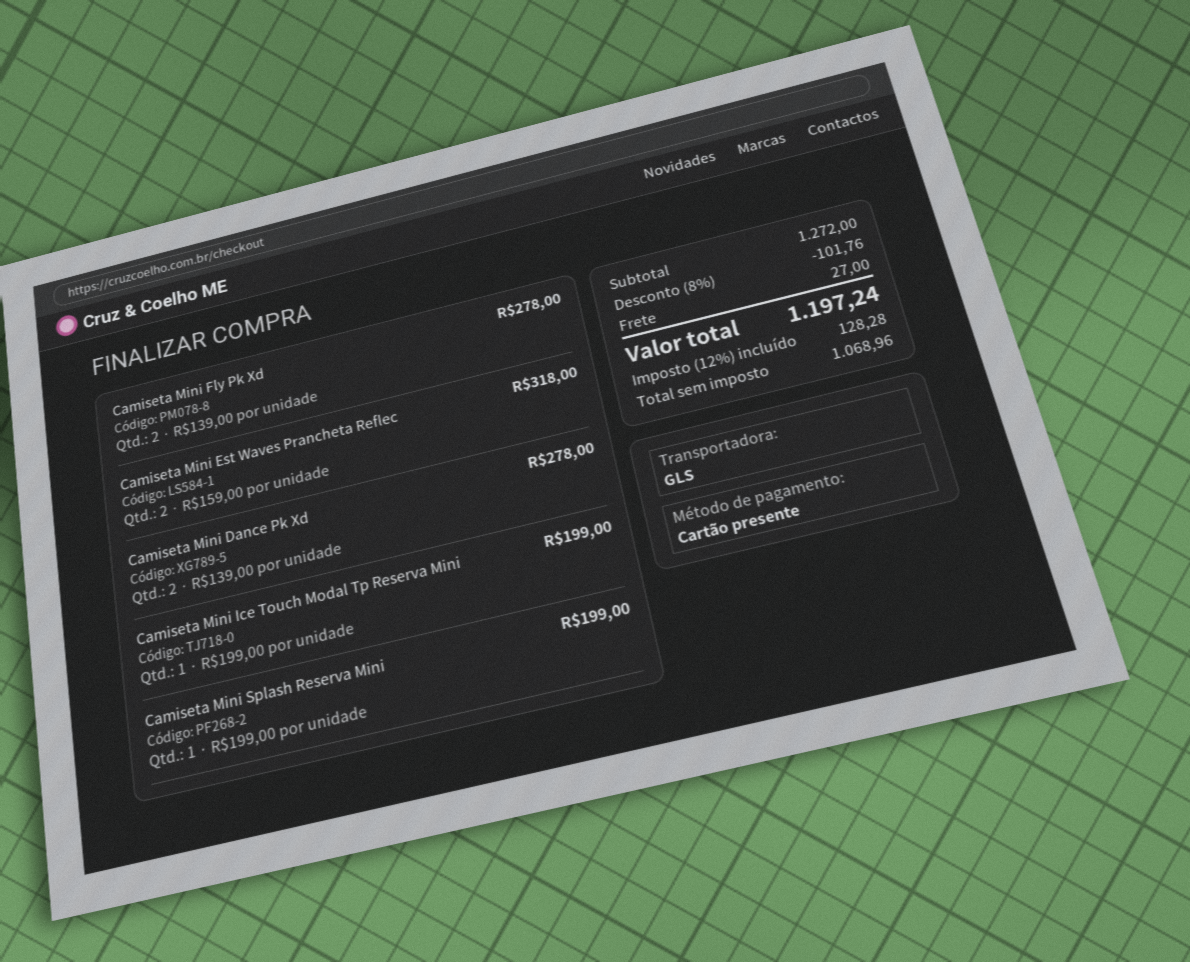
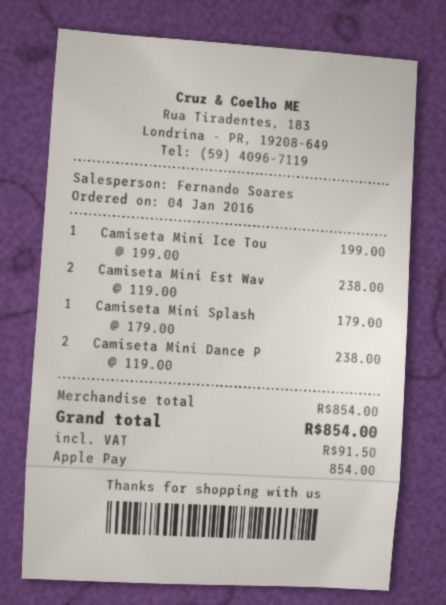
payment method: gift card -> Apple Pay
Camiseta Mini Fly Pk Xd: 2 x 139.00 = 278.00 -> none
Camiseta Mini Est Waves Prancheta Reflec: 2 x 159.00 = 318.00 -> 2 x 119.00 = 238.00
Camiseta Mini Dance Pk Xd: 2 x 139.00 = 278.00 -> 2 x 119.00 = 238.00
Camiseta Mini Splash Reserva Mini: 1 x 199.00 = 199.00 -> 1 x 179.00 = 179.00
subtotal: 1272.00 -> 854.00
discount: 8% = 101.76 -> none
shipping: 27.00 -> none
tax: 128.28 -> 91.50
total: 1197.24 -> 854.00

